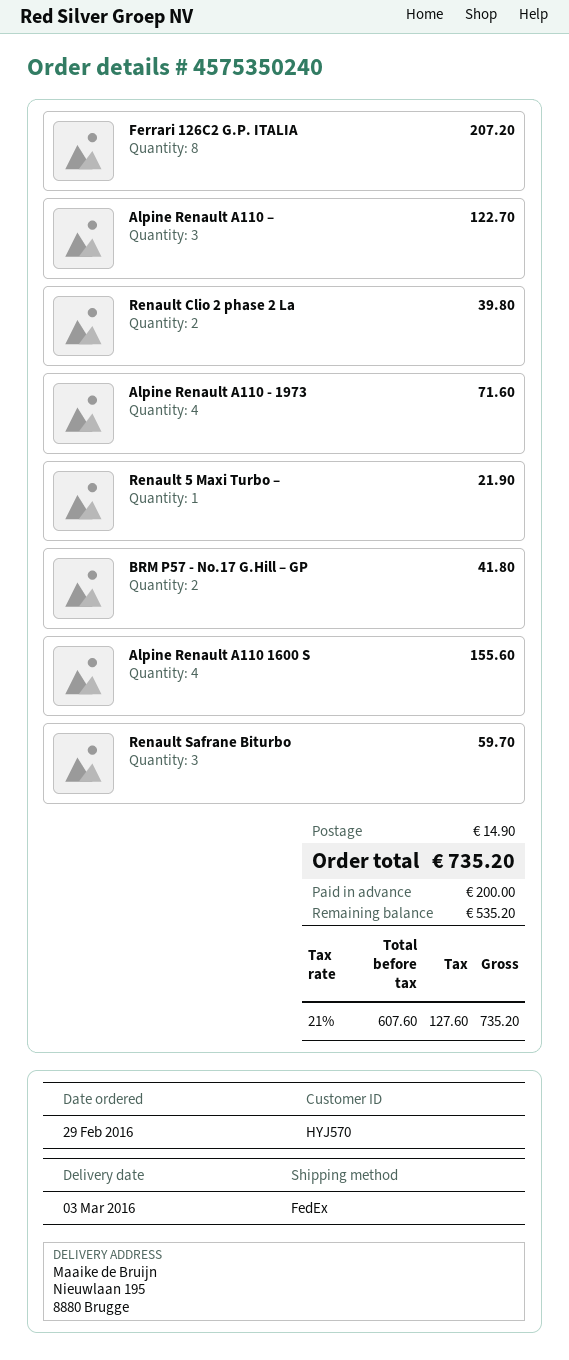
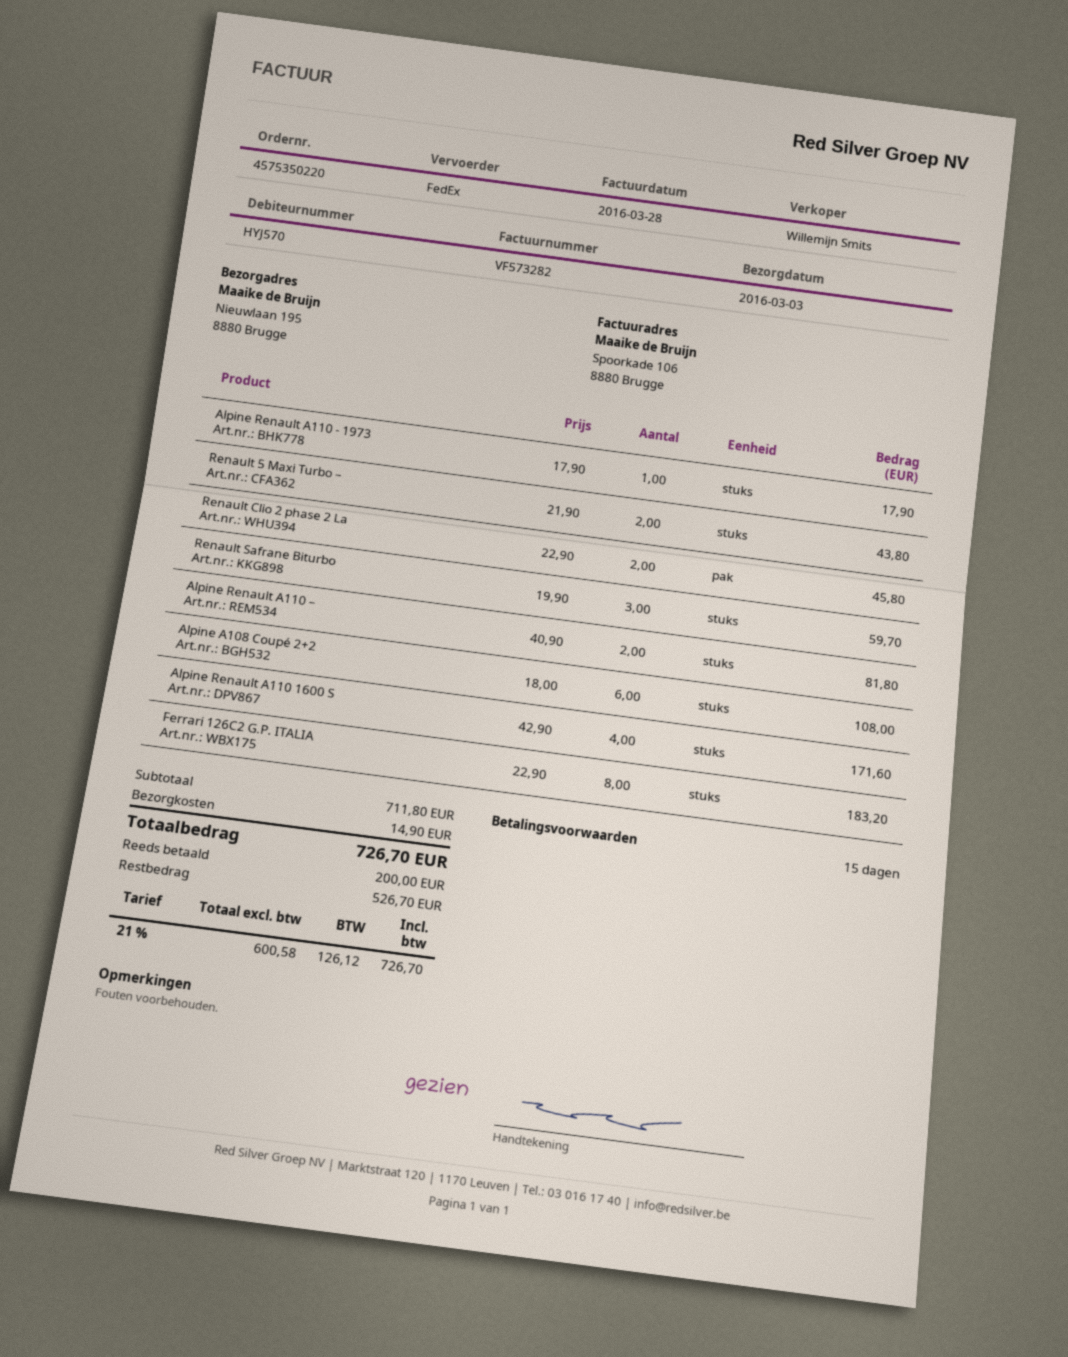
order number: 4575350240 -> 4575350220
Ferrari 126C2 G.P. ITALIA: 8 for 207.20 -> 8 for 183.20
Alpine Renault A110 –: 3 for 122.70 -> 2 for 81.80
Renault Clio 2 phase 2 La: 2 for 39.80 -> 2 for 45.80
Alpine Renault A110 - 1973: 4 for 71.60 -> 1 for 17.90
Renault 5 Maxi Turbo –: 1 for 21.90 -> 2 for 43.80
BRM P57 - No.17 G.Hill – GP: 2 for 41.80 -> none
Alpine Renault A110 1600 S: 4 for 155.60 -> 4 for 171.60
Alpine A108 Coupé 2+2: none -> 6 for 108.00
net: 607.60 -> 600.58
tax: 21% = 127.60 -> 21% = 126.12
total: 735.20 -> 726.70
balance: 535.20 -> 526.70

